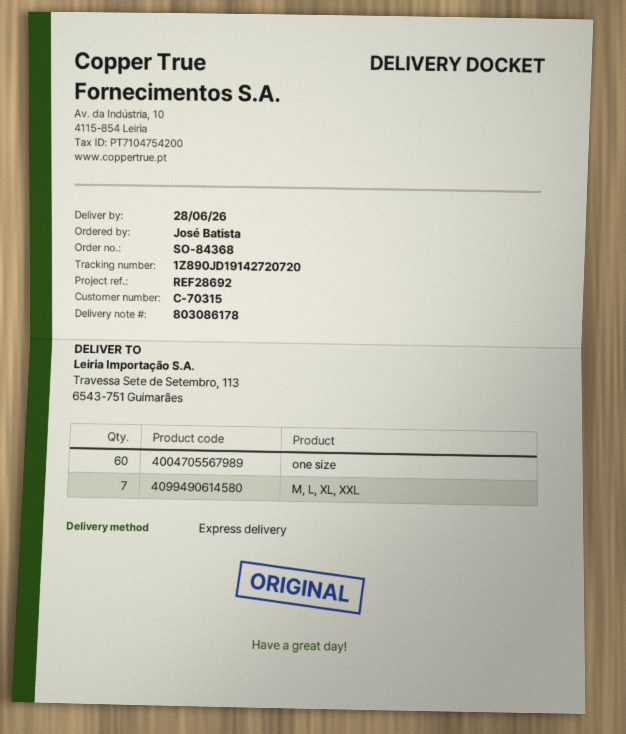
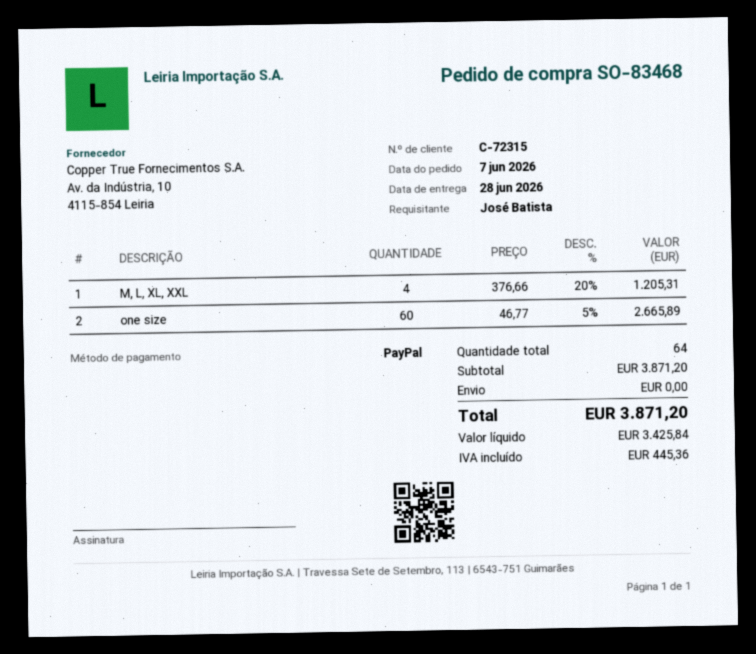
order number: SO-84368 -> SO-83468
customer number: C-70315 -> C-72315
M, L, XL, XXL: 7 -> 4

